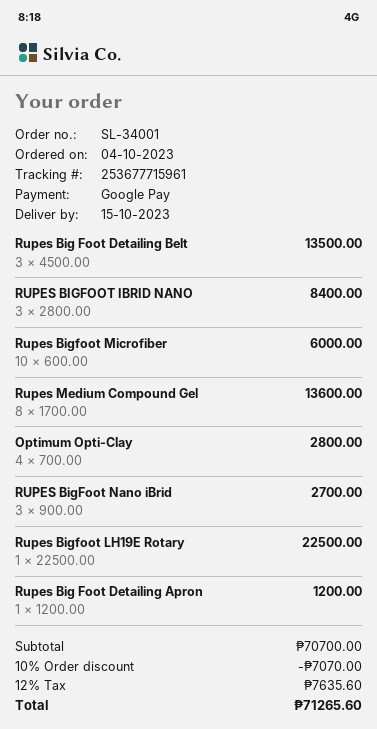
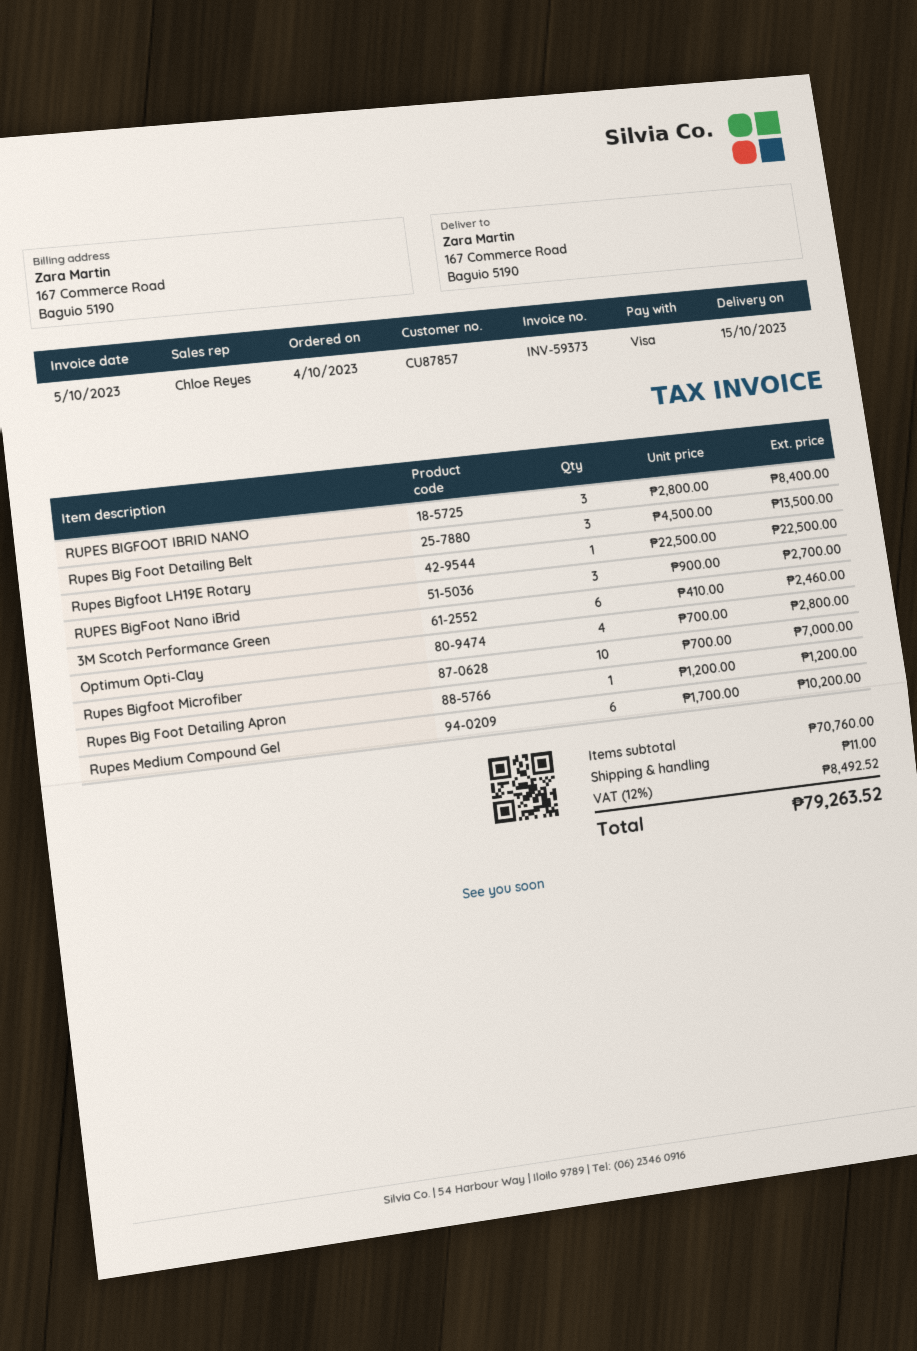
payment method: Google Pay -> Visa
Rupes Bigfoot Microfiber: 10 x 600.00 = 6000.00 -> 10 x 700.00 = 7000.00
Rupes Medium Compound Gel: 8 x 1700.00 = 13600.00 -> 6 x 1700.00 = 10200.00
3M Scotch Performance Green: none -> 6 x 410.00 = 2460.00
subtotal: 70700.00 -> 70760.00
discount: 10% = 7070.00 -> none
shipping: none -> 11.00
tax: 12% = 7635.60 -> 12% = 8492.52
total: 71265.60 -> 79263.52

